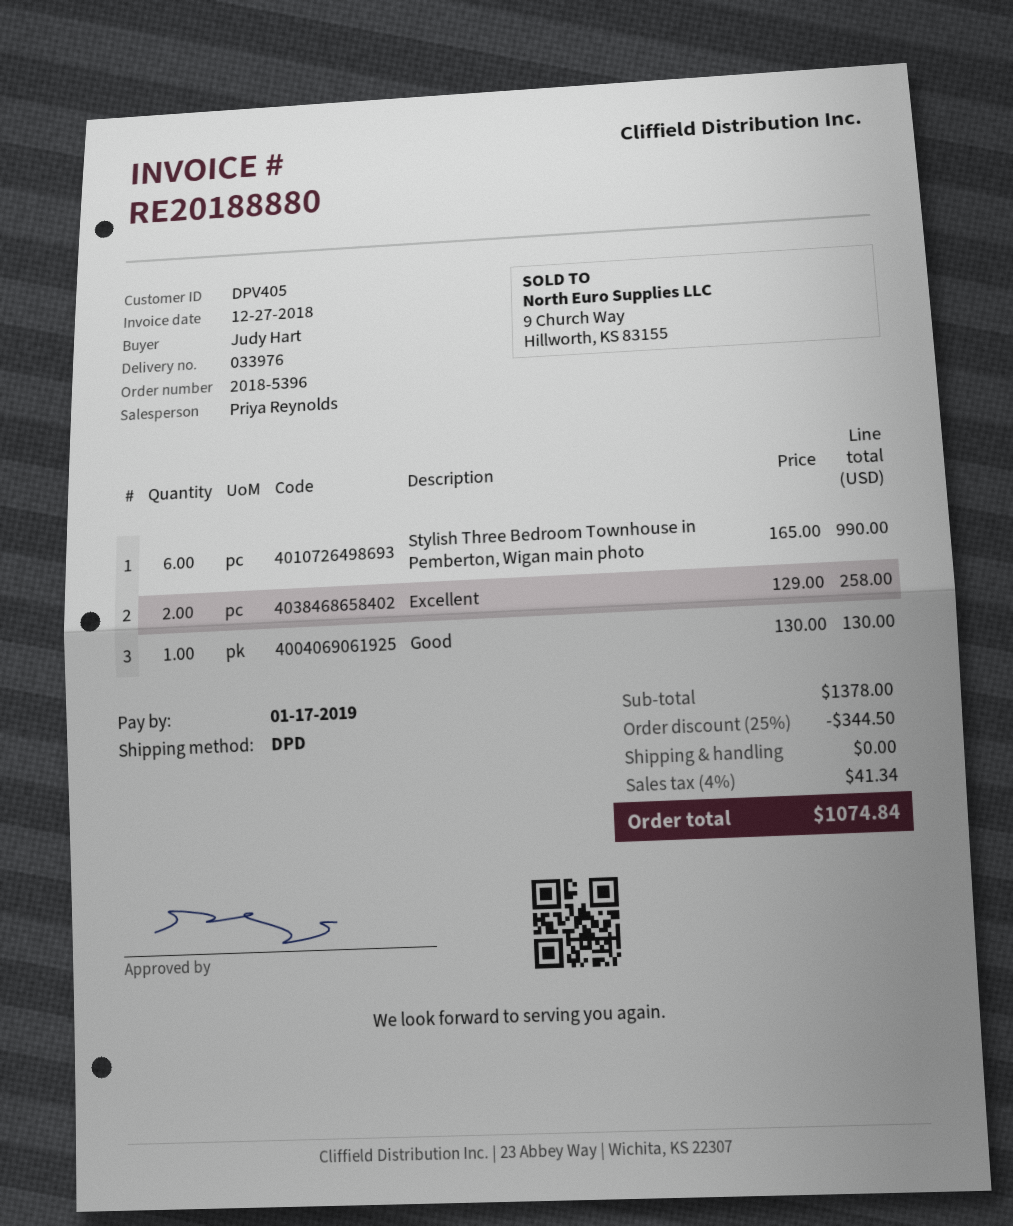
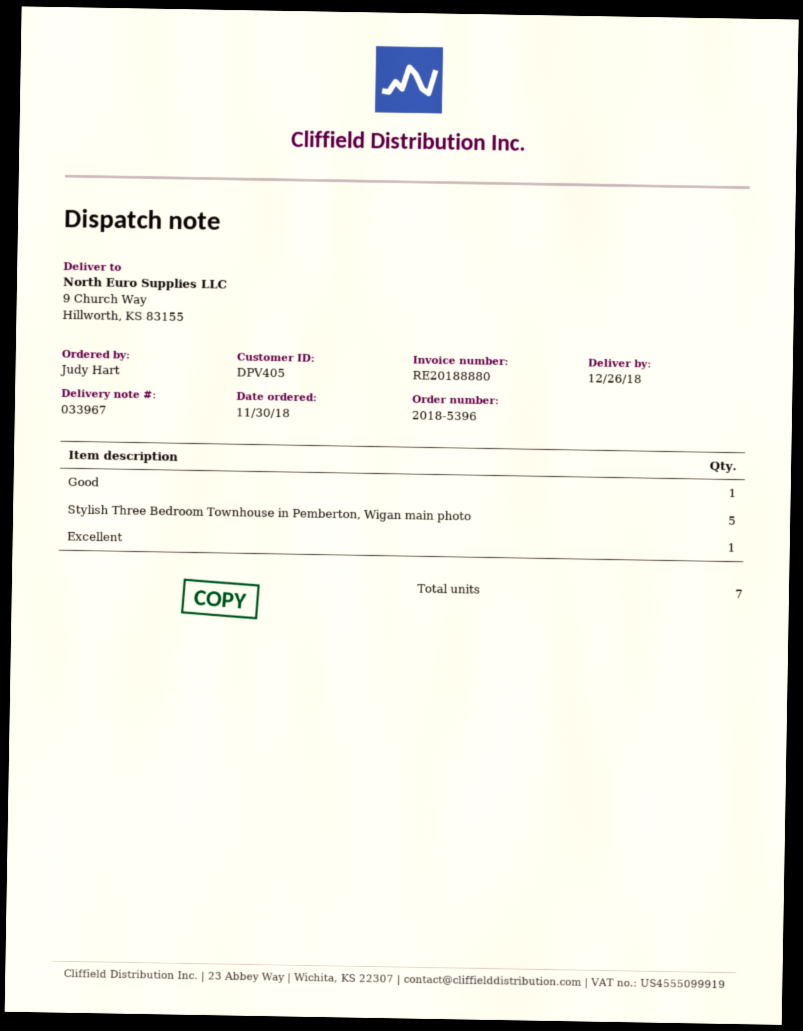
delivery note number: 033976 -> 033967
Stylish Three Bedroom Townhouse in Pemberton, Wigan main photo: 6 -> 5
Excellent: 2 -> 1

